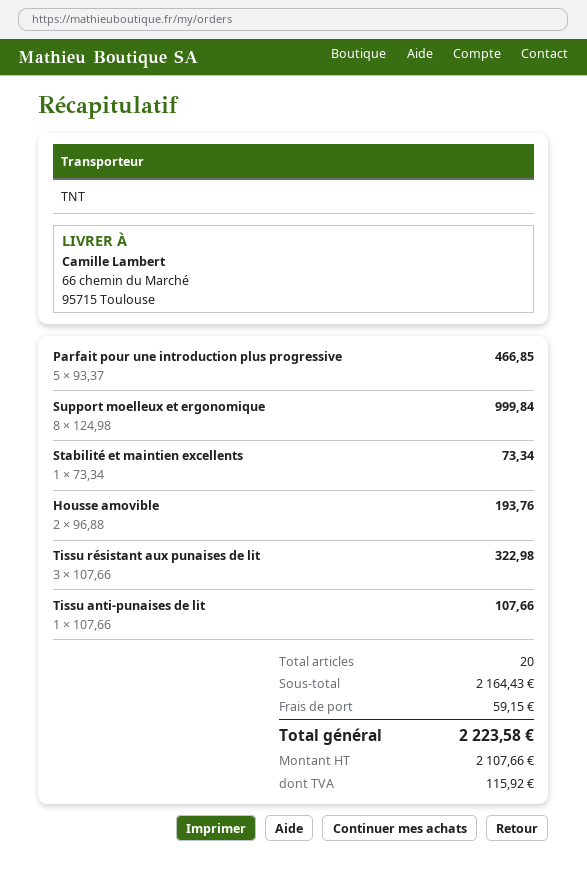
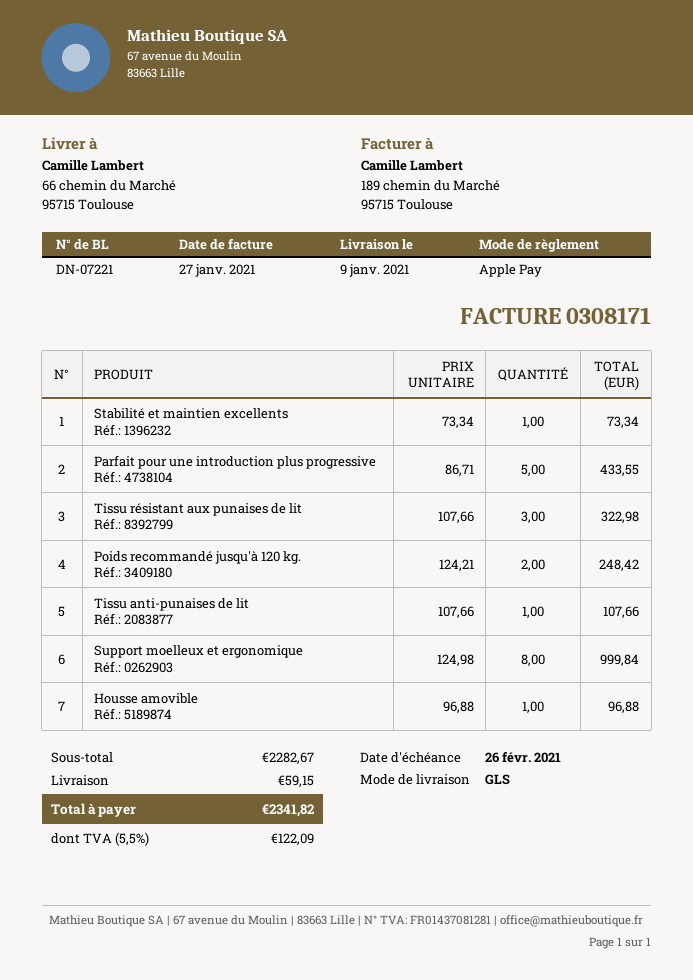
shipping method: TNT -> GLS
Parfait pour une introduction plus progressive: 5 x 93.37 = 466.85 -> 5 x 86.71 = 433.55
Housse amovible: 2 x 96.88 = 193.76 -> 1 x 96.88 = 96.88
Poids recommandé jusqu'à 120 kg.: none -> 2 x 124.21 = 248.42
subtotal: 2164.43 -> 2282.67
tax: 115.92 -> 122.09
total: 2223.58 -> 2341.82

